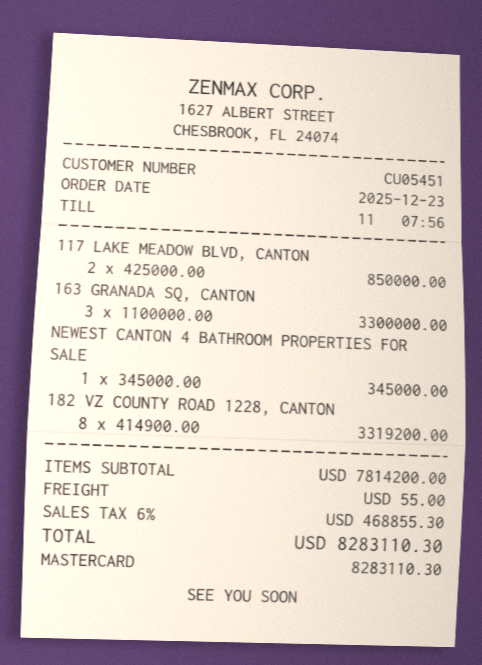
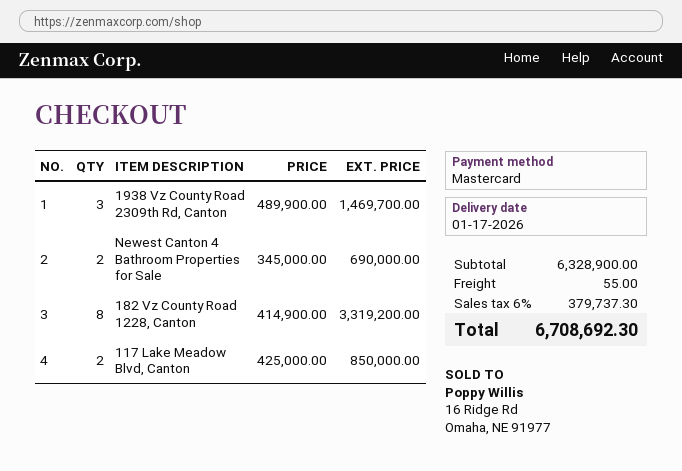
163 GRANADA SQ, CANTON: 3 x 1100000.00 = 3300000.00 -> none
NEWEST CANTON 4 BATHROOM PROPERTIES FOR SALE: 1 x 345000.00 = 345000.00 -> 2 x 345000.00 = 690000.00
1938 Vz County Road 2309th Rd, Canton: none -> 3 x 489900.00 = 1469700.00
subtotal: 7814200.00 -> 6328900.00
tax: 6% = 468855.30 -> 6% = 379737.30
total: 8283110.30 -> 6708692.30

